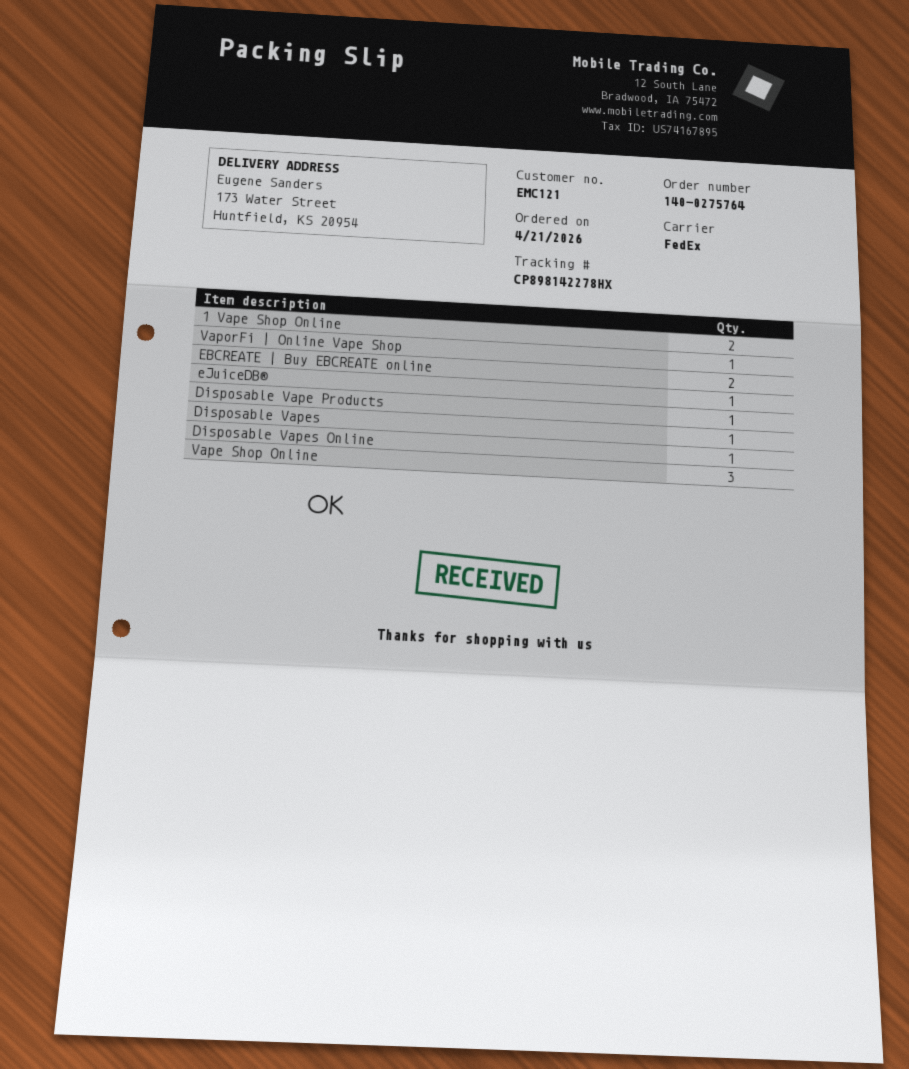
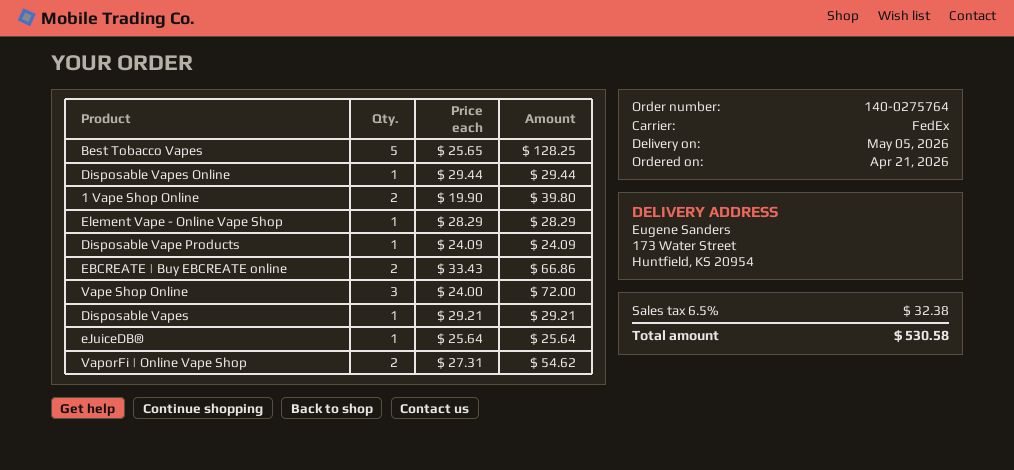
VaporFi | Online Vape Shop: 1 -> 2
Best Tobacco Vapes: none -> 5
Element Vape - Online Vape Shop: none -> 1

